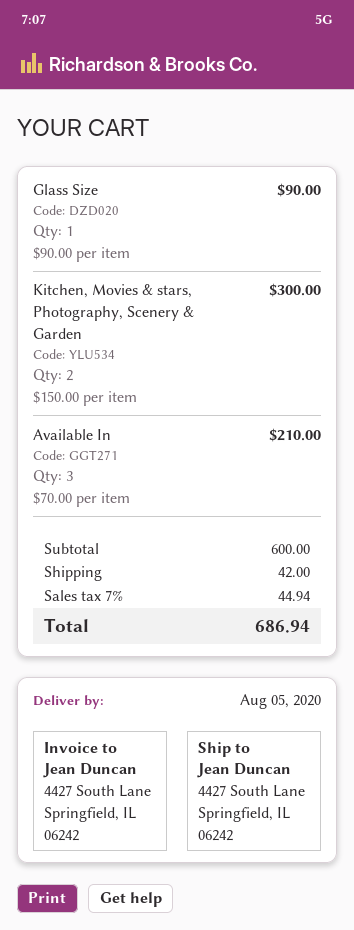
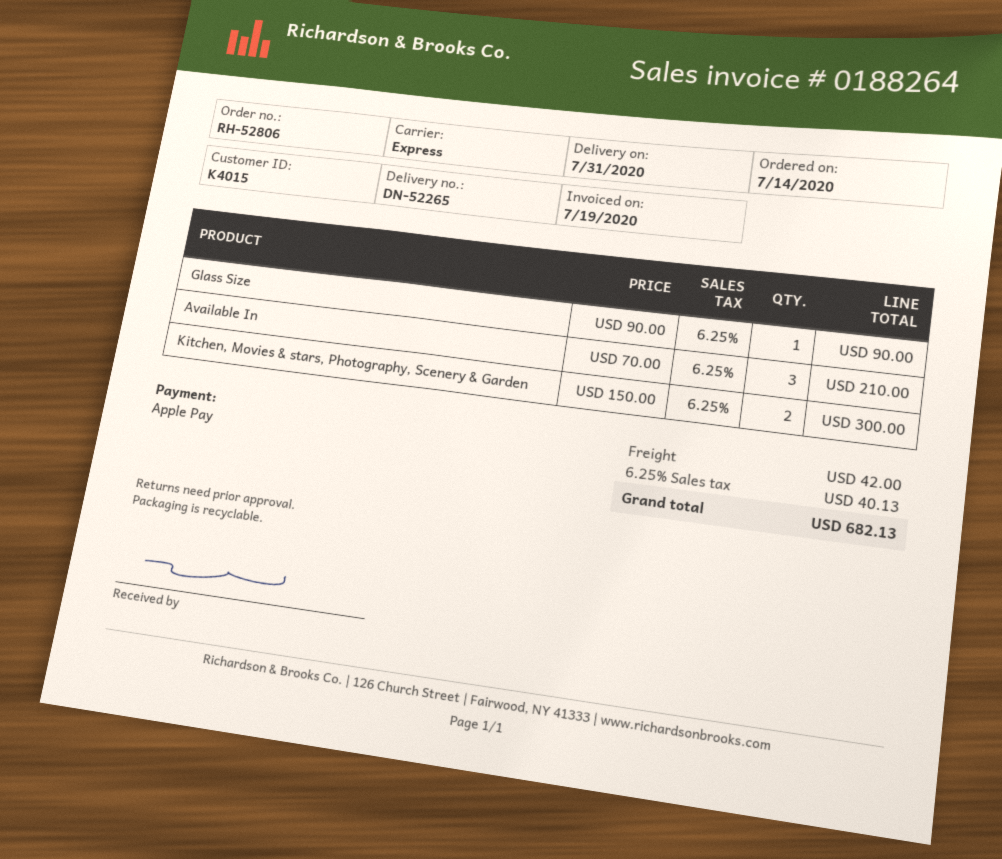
delivery date: 2020-08-05 -> 2020-07-31
tax: 7% = 44.94 -> 6.25% = 40.13
total: 686.94 -> 682.13

